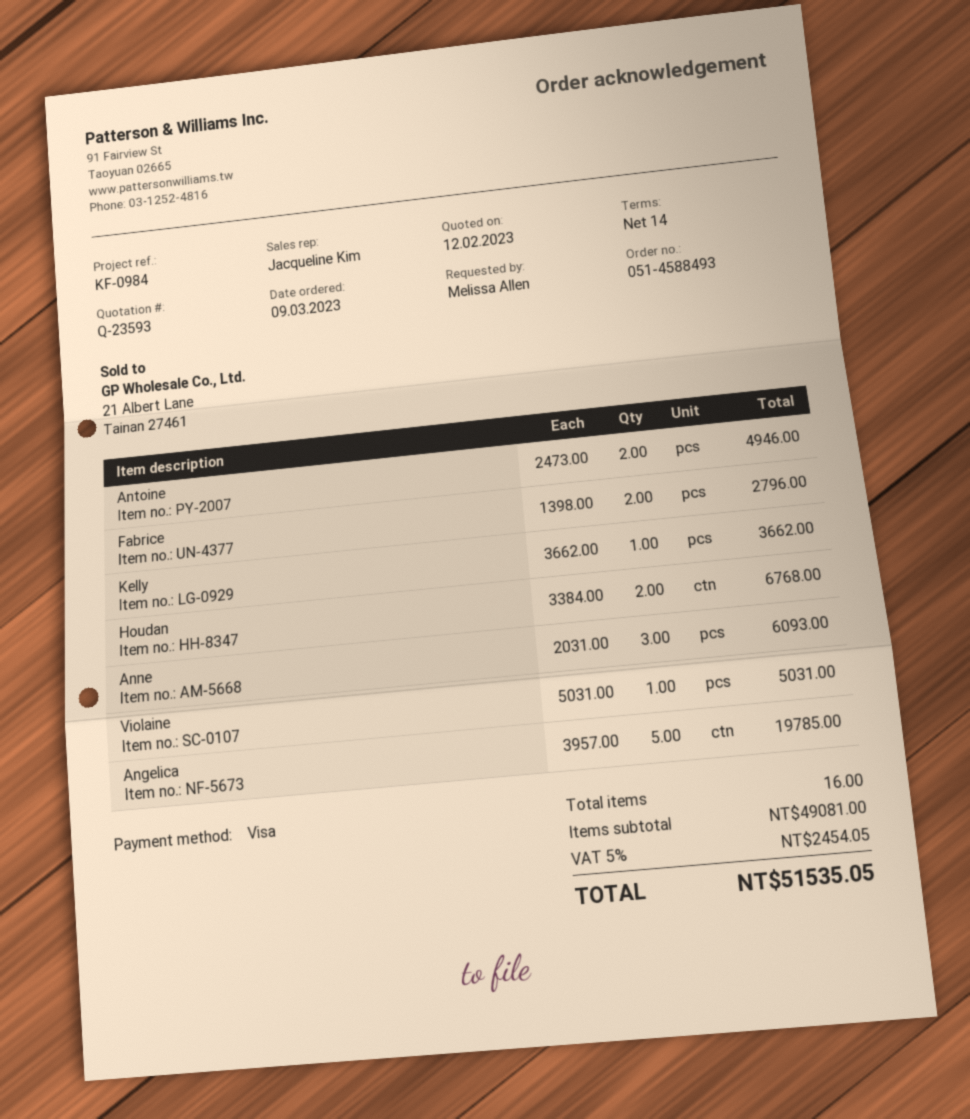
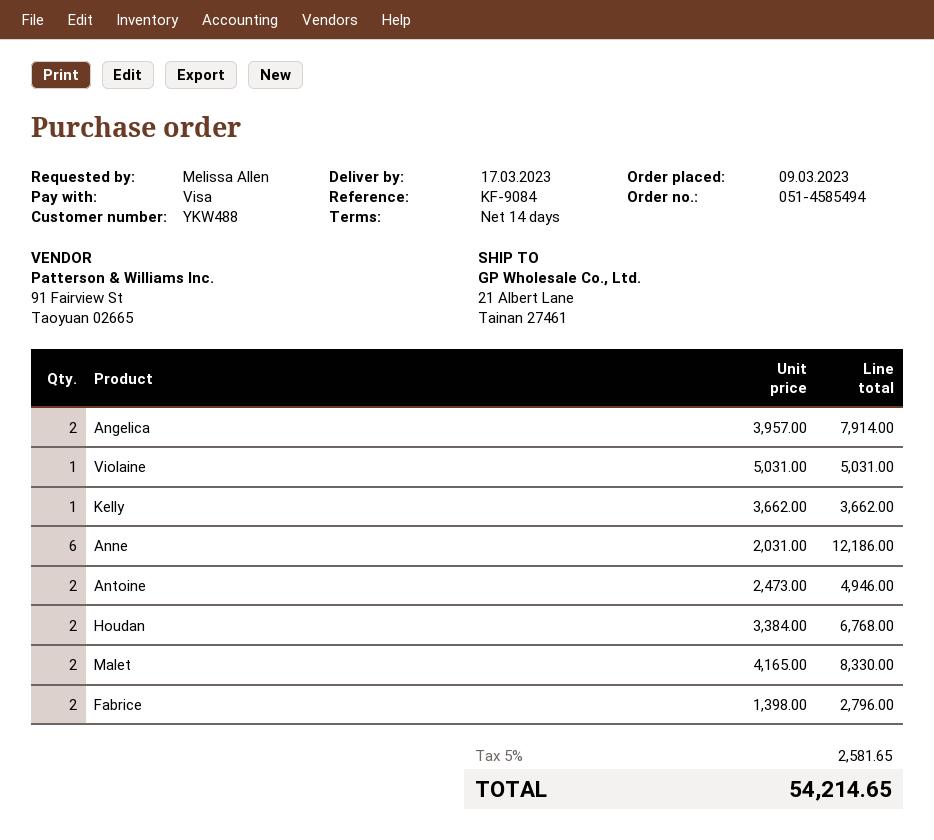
order number: 051-4588493 -> 051-4585494
reference: KF-0984 -> KF-9084
Anne: 3 x 2031.00 = 6093.00 -> 6 x 2031.00 = 12186.00
Angelica: 5 x 3957.00 = 19785.00 -> 2 x 3957.00 = 7914.00
Malet: none -> 2 x 4165.00 = 8330.00
tax: 5% = 2454.05 -> 5% = 2581.65
total: 51535.05 -> 54214.65

